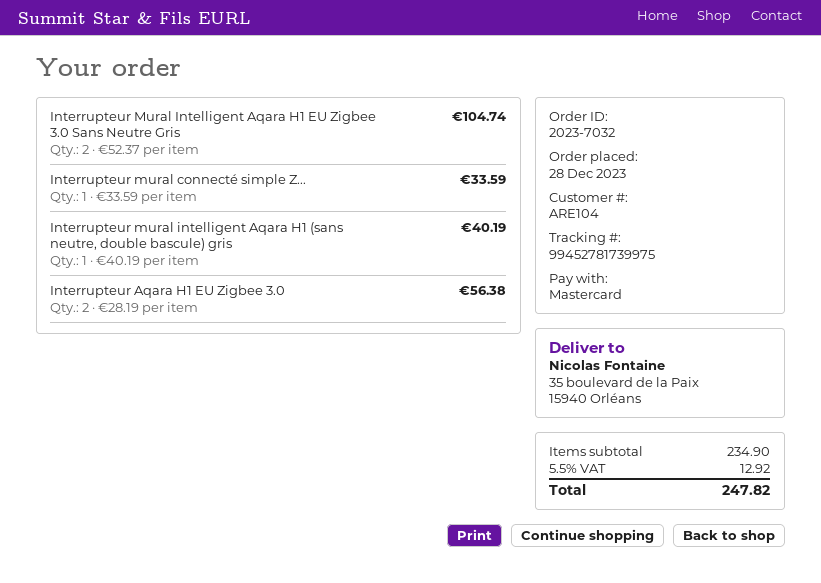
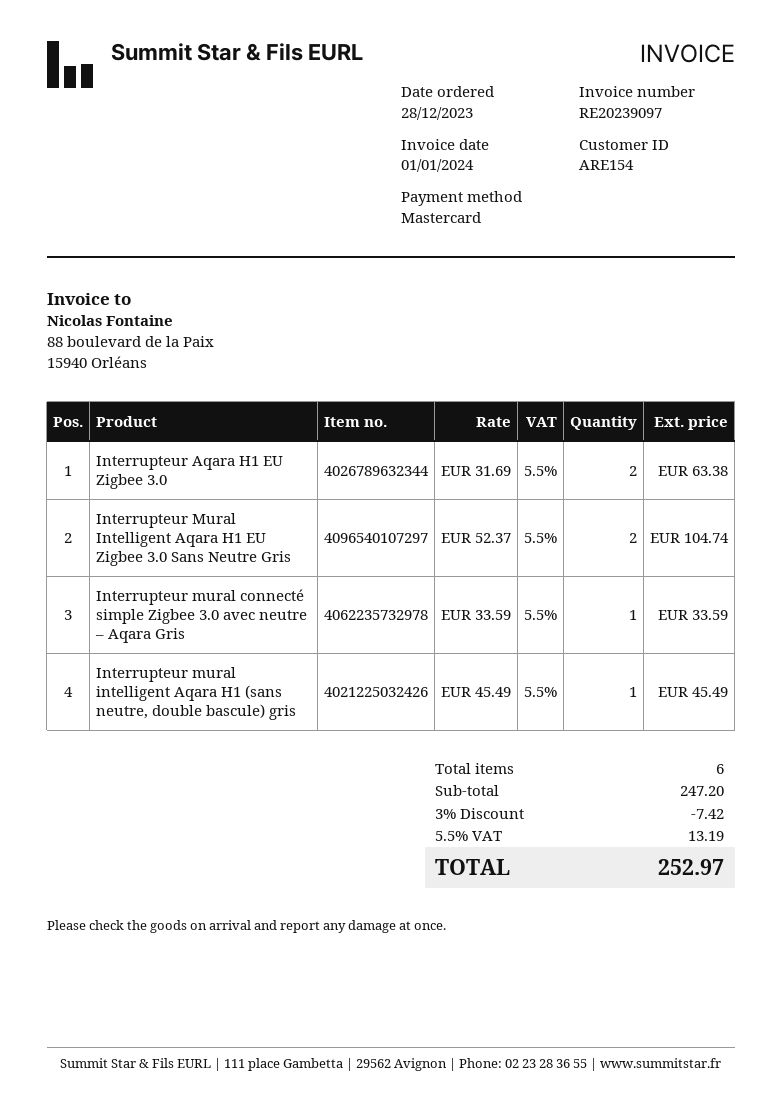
customer number: ARE104 -> ARE154
Interrupteur mural intelligent Aqara H1 (sans neutre, double bascule) gris: 1 x 40.19 = 40.19 -> 1 x 45.49 = 45.49
Interrupteur Aqara H1 EU Zigbee 3.0: 2 x 28.19 = 56.38 -> 2 x 31.69 = 63.38
subtotal: 234.90 -> 247.20
discount: none -> 3% = 7.42
tax: 5.5% = 12.92 -> 5.5% = 13.19
total: 247.82 -> 252.97

